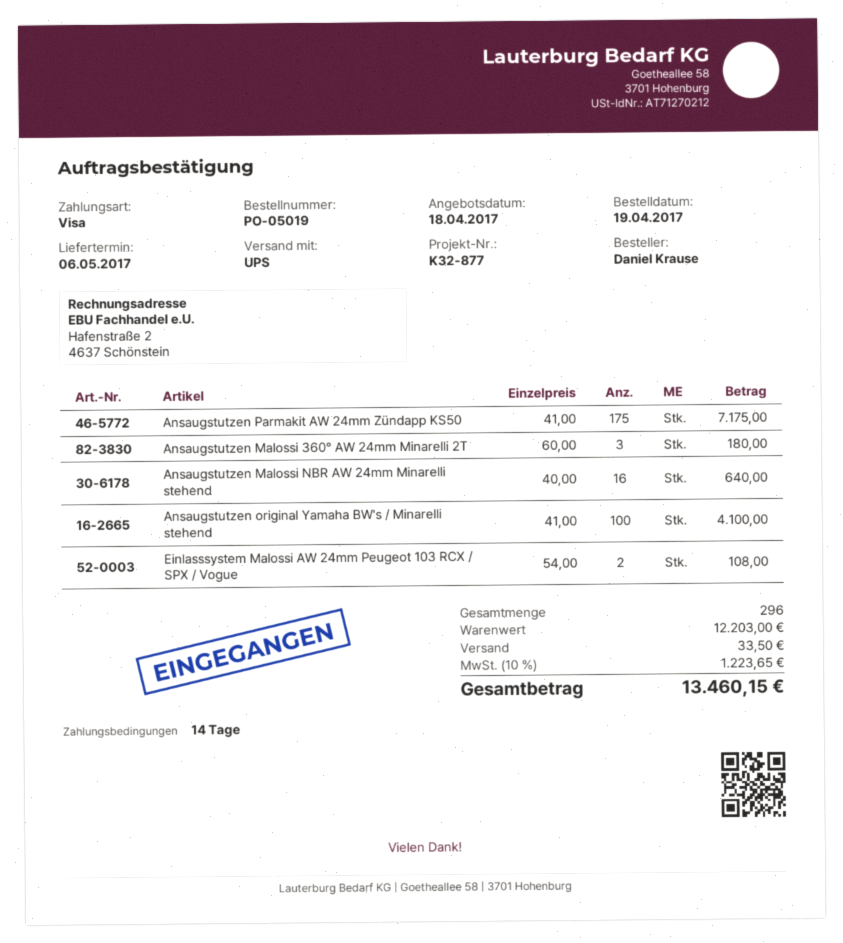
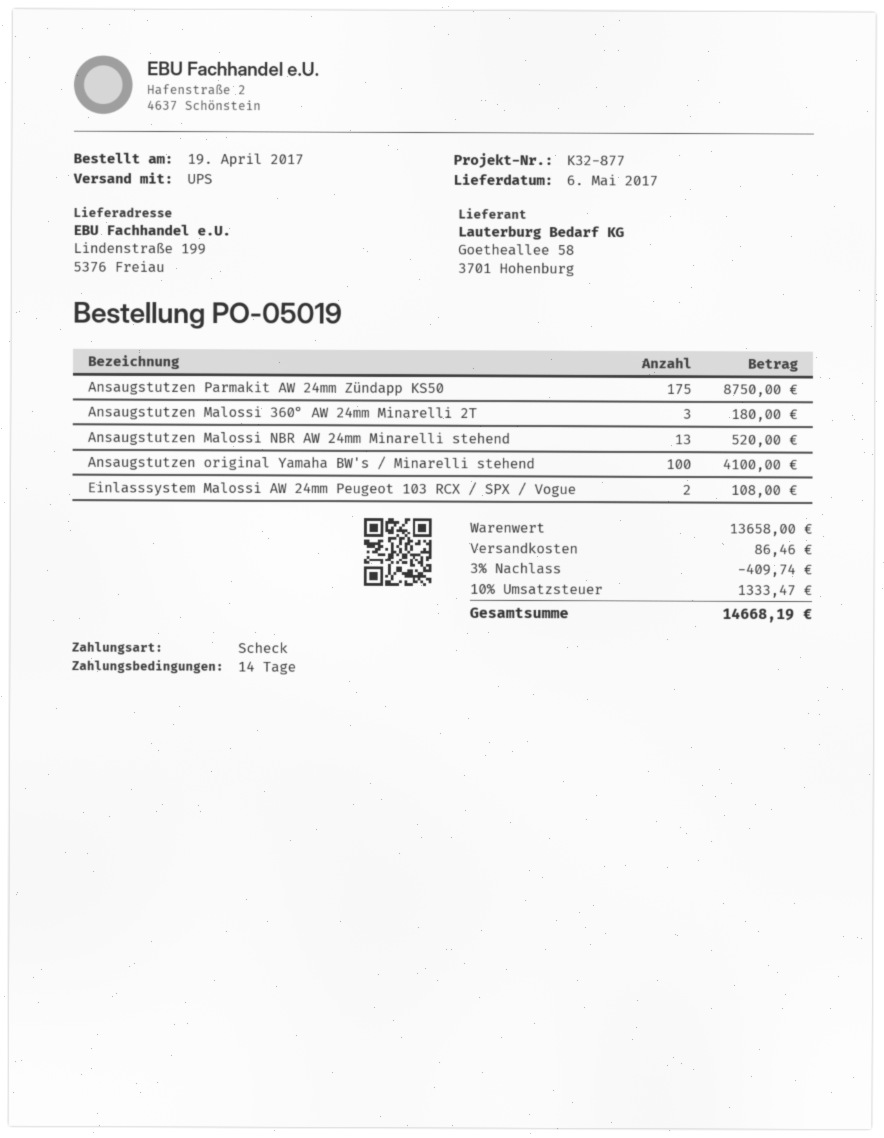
payment method: Visa -> cheque
Ansaugstutzen Parmakit AW 24mm Zündapp KS50: 175 for 7175.00 -> 175 for 8750.00
Ansaugstutzen Malossi NBR AW 24mm Minarelli stehend: 16 for 640.00 -> 13 for 520.00
subtotal: 12203.00 -> 13658.00
discount: none -> 3% = 409.74
shipping: 33.50 -> 86.46
tax: 10% = 1223.65 -> 10% = 1333.47
total: 13460.15 -> 14668.19

